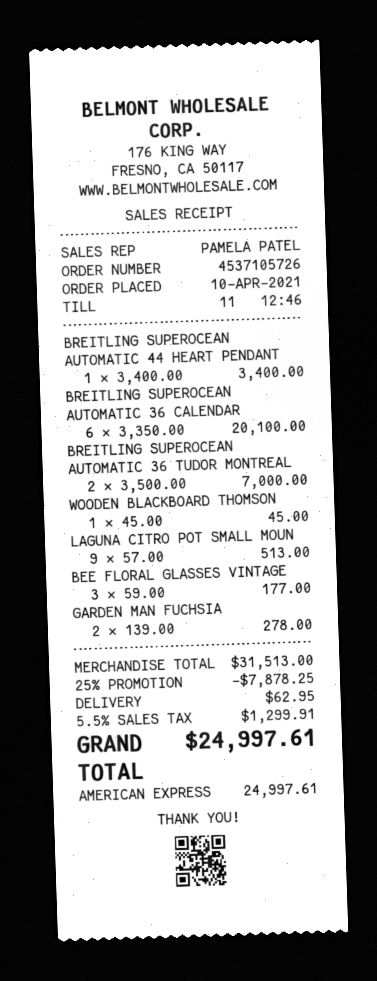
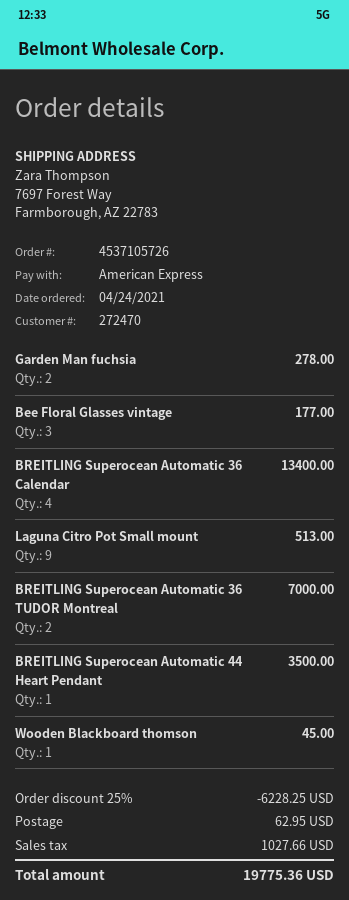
order date: 2021-04-10 -> 2021-04-24
BREITLING SUPEROCEAN AUTOMATIC 44 HEART PENDANT: 1 for 3400.00 -> 1 for 3500.00
BREITLING SUPEROCEAN AUTOMATIC 36 CALENDAR: 6 for 20100.00 -> 4 for 13400.00
discount: 25% = 7878.25 -> 25% = 6228.25
tax: 1299.91 -> 1027.66
total: 24997.61 -> 19775.36

